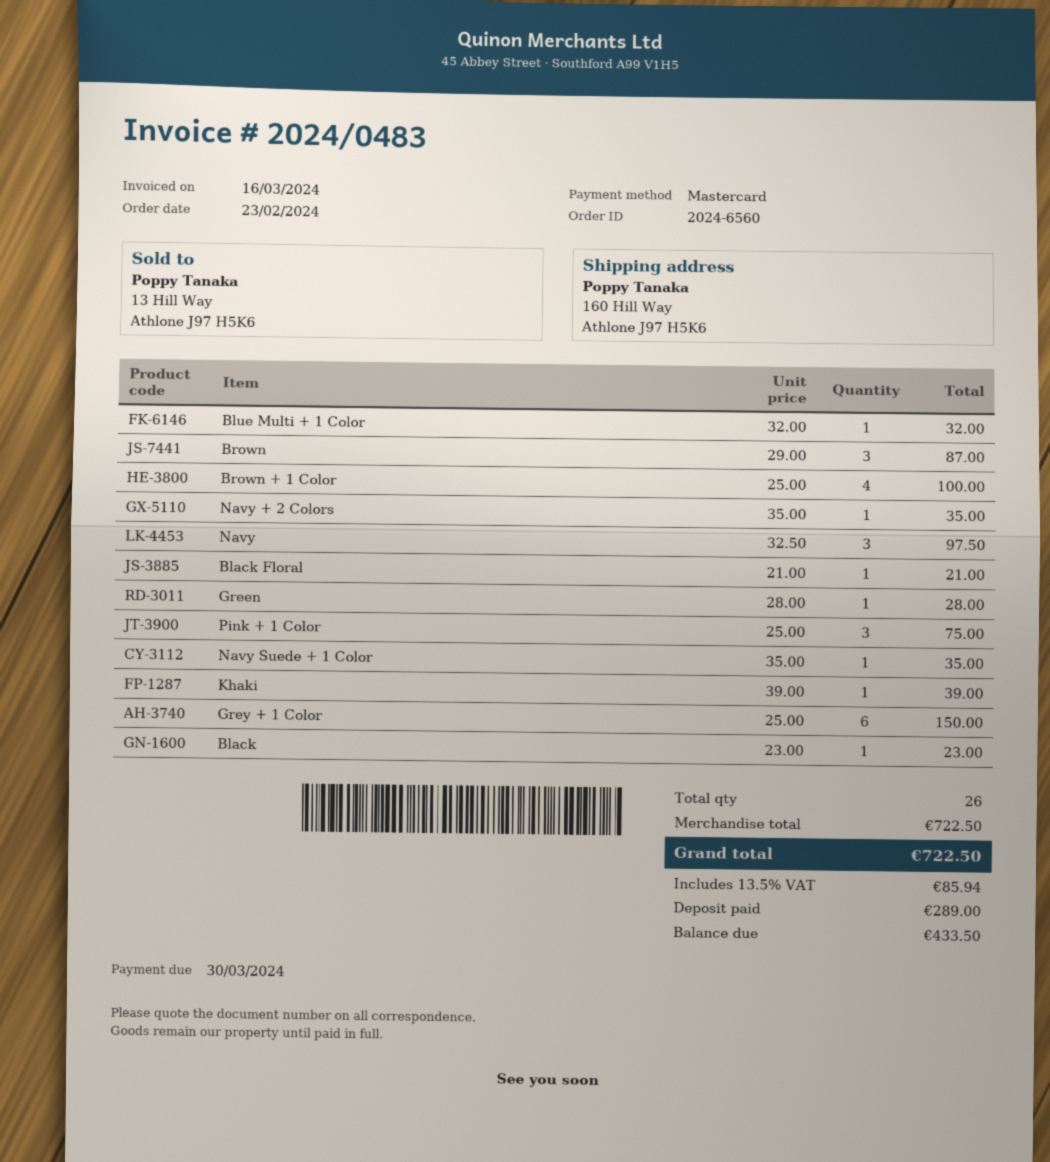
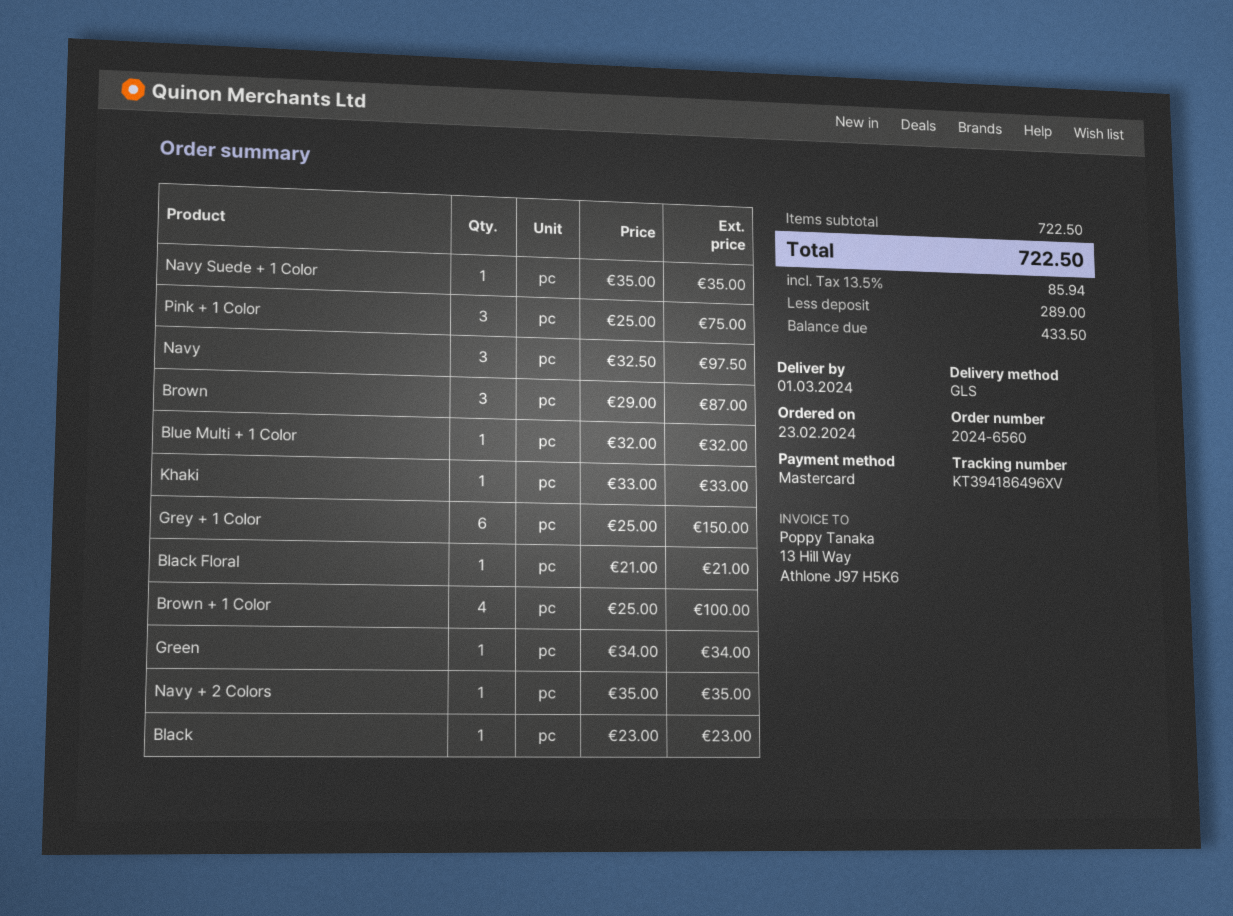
Green: 1 x 28.00 = 28.00 -> 1 x 34.00 = 34.00
Khaki: 1 x 39.00 = 39.00 -> 1 x 33.00 = 33.00

